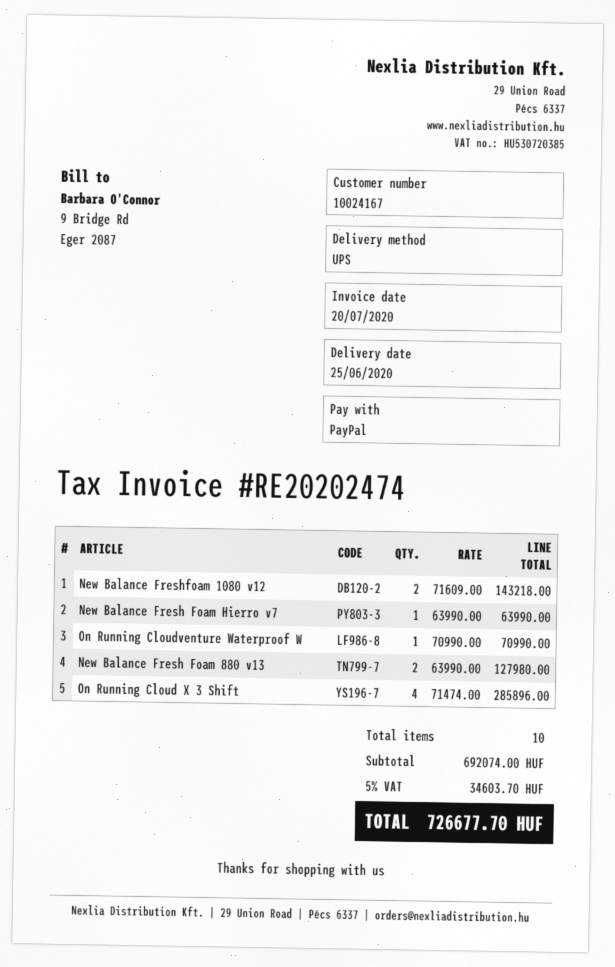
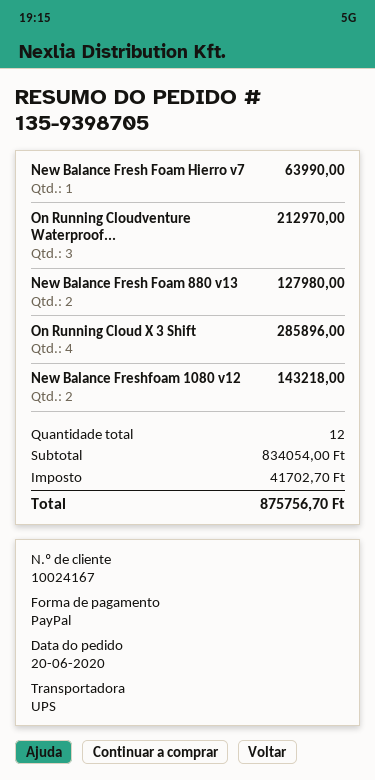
On Running Cloudventure Waterproof W: 1 for 70990.00 -> 3 for 212970.00
total quantity: 10 -> 12
subtotal: 692074.00 -> 834054.00
tax: 34603.70 -> 41702.70
total: 726677.70 -> 875756.70

